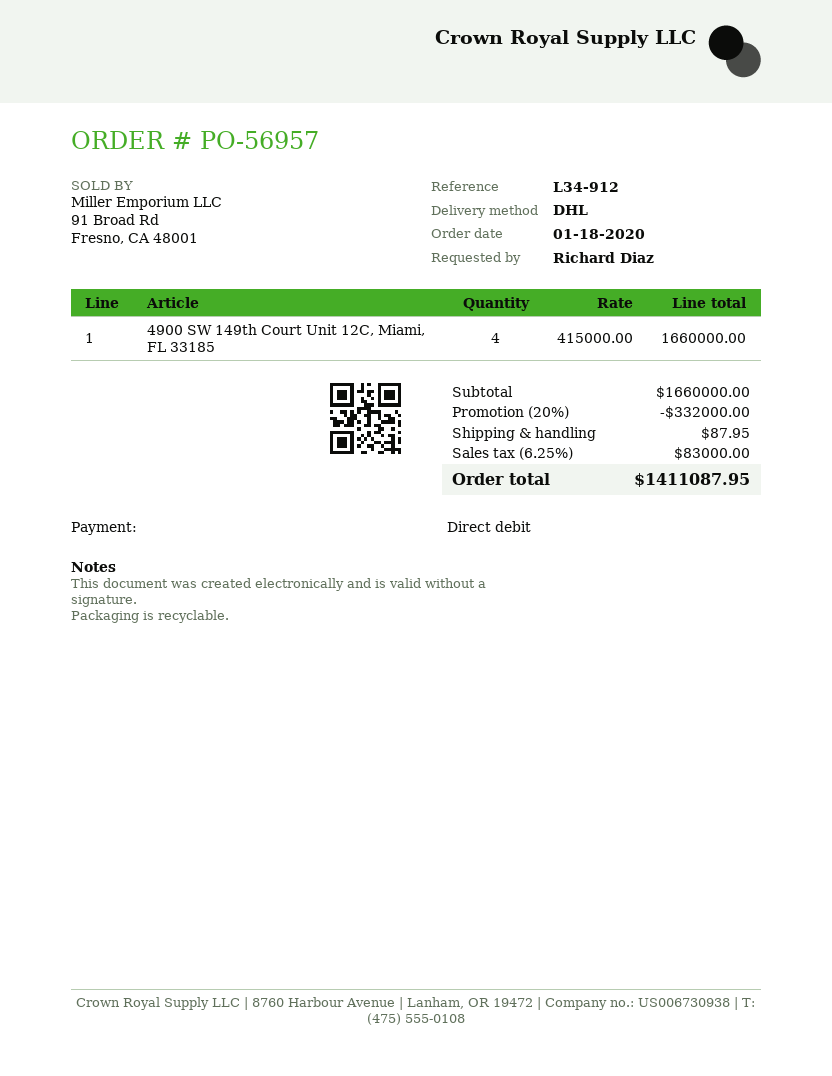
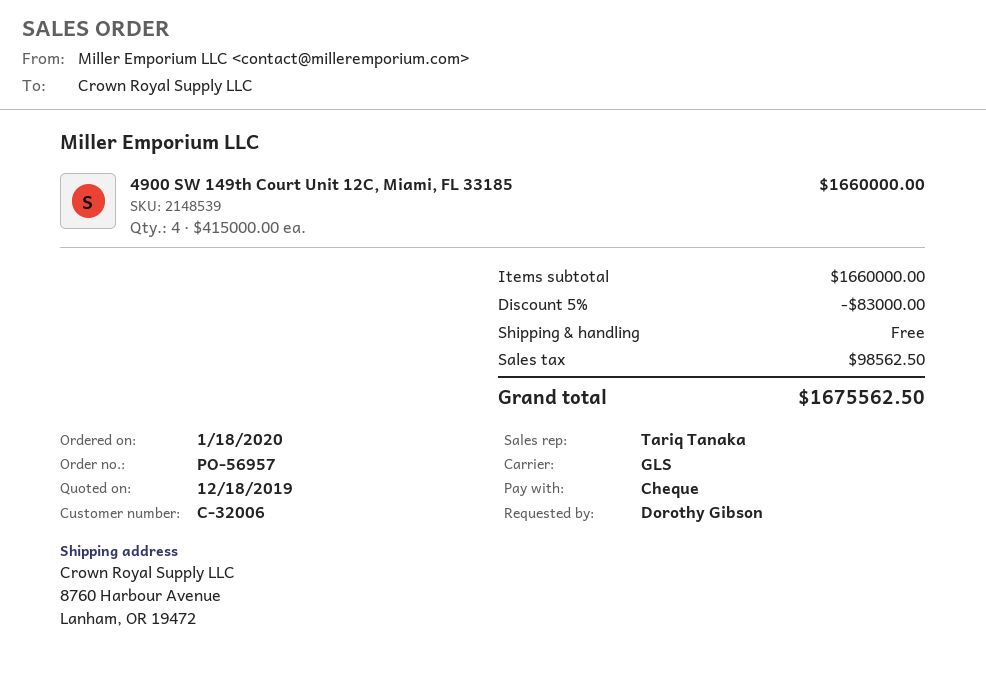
ordered by: Richard Diaz -> Dorothy Gibson
payment method: direct debit -> cheque
shipping method: DHL -> GLS
discount: 20% = 332000.00 -> 5% = 83000.00
shipping: 87.95 -> 0.00
tax: 83000.00 -> 98562.50
total: 1411087.95 -> 1675562.50

